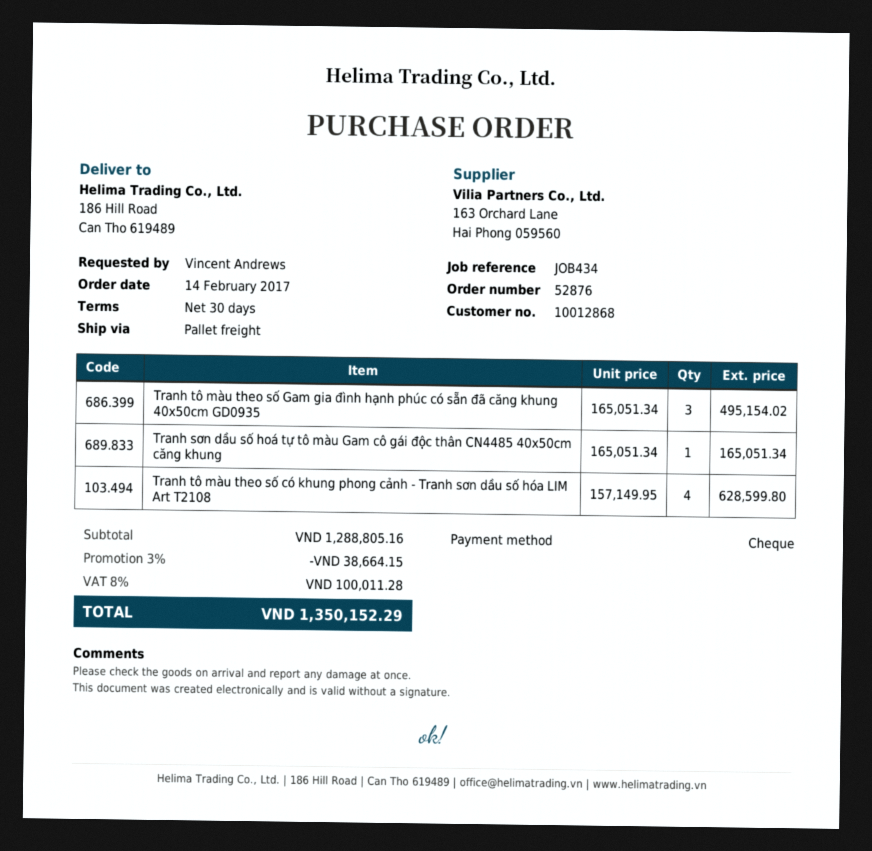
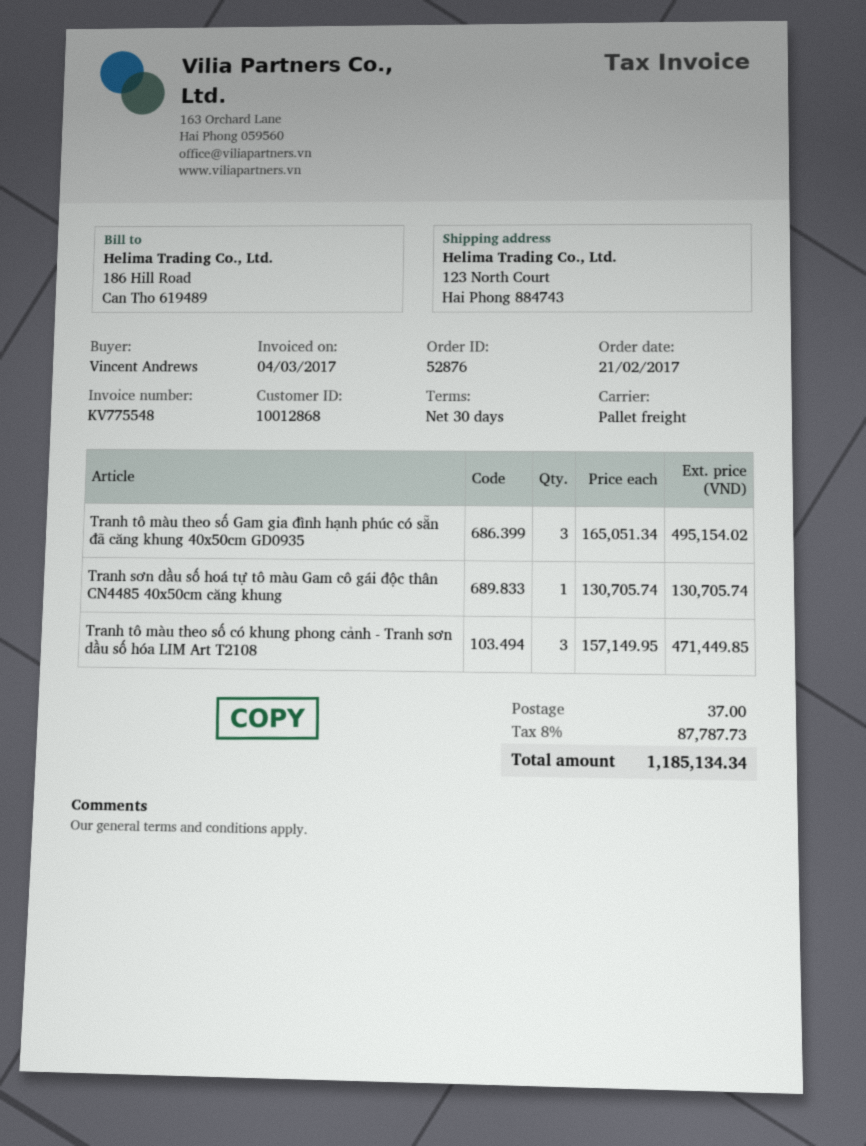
order date: 2017-02-14 -> 2017-02-21
ship to: 186 Hill Road, Can Tho 619489 -> 123 North Court, Hai Phong 884743
Tranh sơn dầu số hoá tự tô màu Gam cô gái độc thân CN4485 40x50cm căng khung: 1 x 165051.34 = 165051.34 -> 1 x 130705.74 = 130705.74
Tranh tô màu theo số có khung phong cảnh - Tranh sơn dầu số hóa LIM Art T2108: 4 x 157149.95 = 628599.80 -> 3 x 157149.95 = 471449.85
discount: 3% = 38664.15 -> none
shipping: none -> 37.00
tax: 8% = 100011.28 -> 8% = 87787.73
total: 1350152.29 -> 1185134.34

